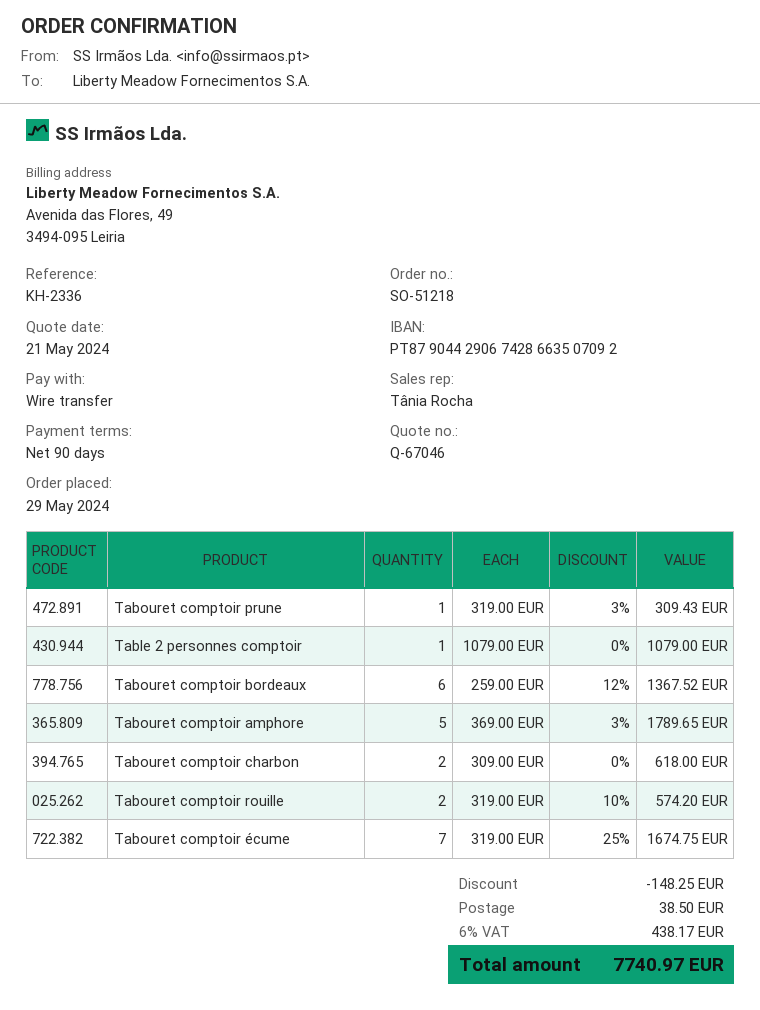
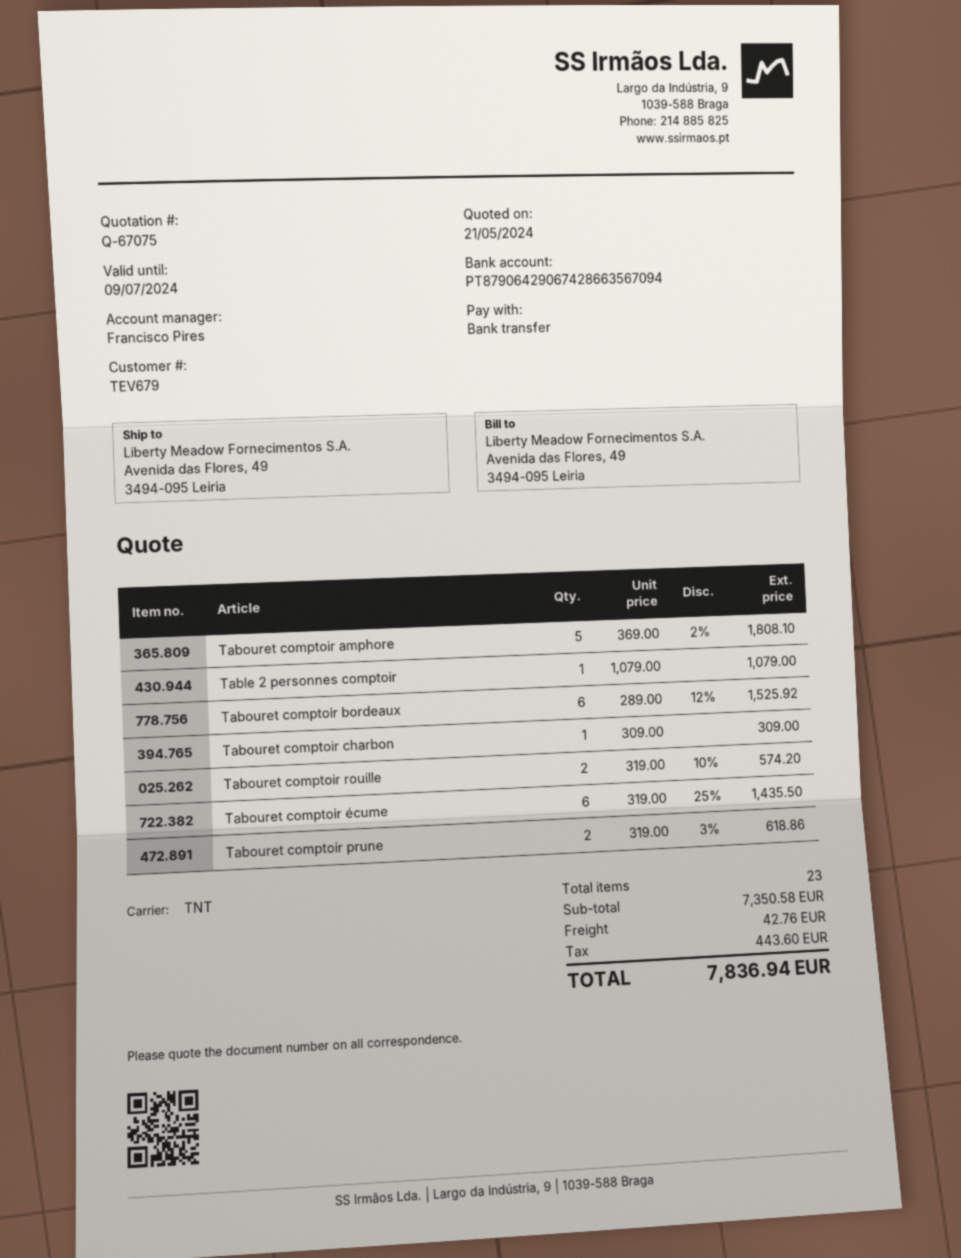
quote number: Q-67046 -> Q-67075
sales rep: Tânia Rocha -> Francisco Pires
bank account: PT87904429067428663507092 -> PT87906429067428663567094
Tabouret comptoir prune: 1 x 319.00 - 3% = 309.43 -> 2 x 319.00 - 3% = 618.86
Tabouret comptoir bordeaux: 6 x 259.00 - 12% = 1367.52 -> 6 x 289.00 - 12% = 1525.92
Tabouret comptoir amphore: 5 x 369.00 - 3% = 1789.65 -> 5 x 369.00 - 2% = 1808.10
Tabouret comptoir charbon: 2 x 309.00 = 618.00 -> 1 x 309.00 = 309.00
Tabouret comptoir écume: 7 x 319.00 - 25% = 1674.75 -> 6 x 319.00 - 25% = 1435.50
discount: 148.25 -> none
shipping: 38.50 -> 42.76
tax: 438.17 -> 443.60
total: 7740.97 -> 7836.94

